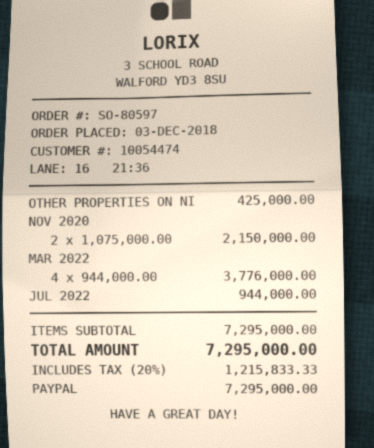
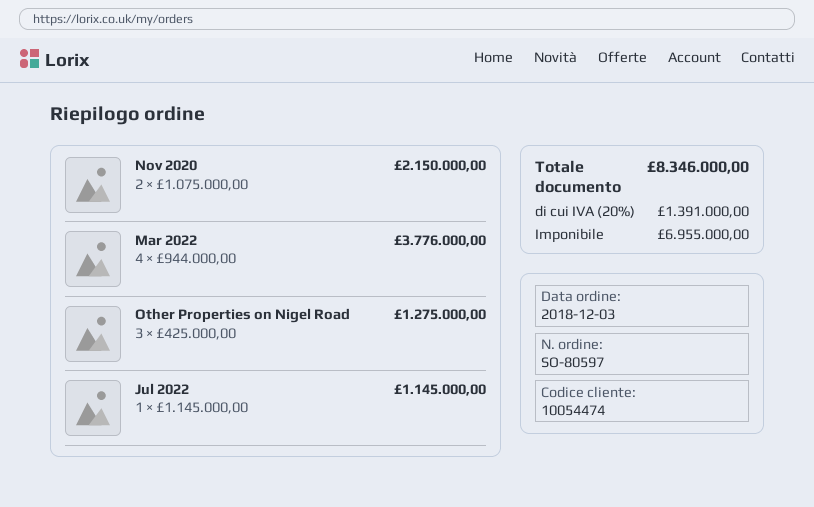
OTHER PROPERTIES ON NI: 1 x 425000.00 = 425000.00 -> 3 x 425000.00 = 1275000.00
JUL 2022: 1 x 944000.00 = 944000.00 -> 1 x 1145000.00 = 1145000.00
tax: 20% = 1215833.33 -> 20% = 1391000.00
total: 7295000.00 -> 8346000.00

